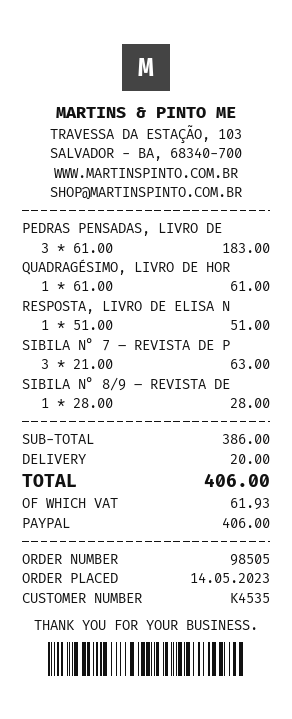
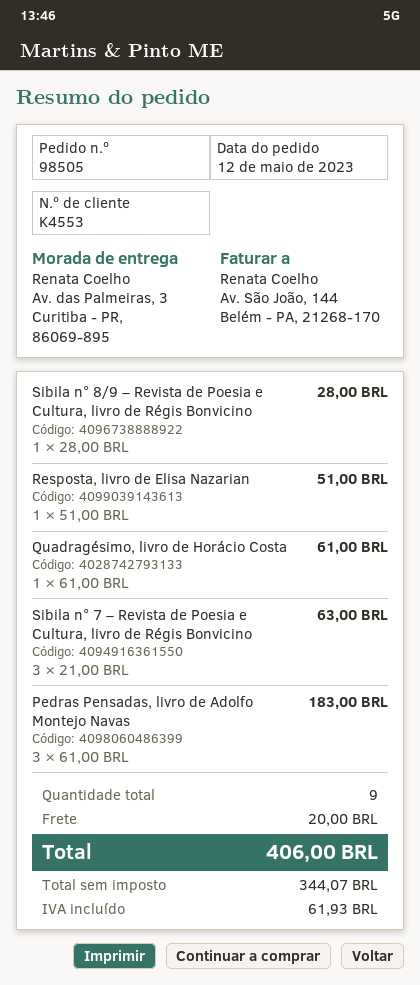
order date: 2023-05-14 -> 2023-05-12
customer number: K4535 -> K4553

